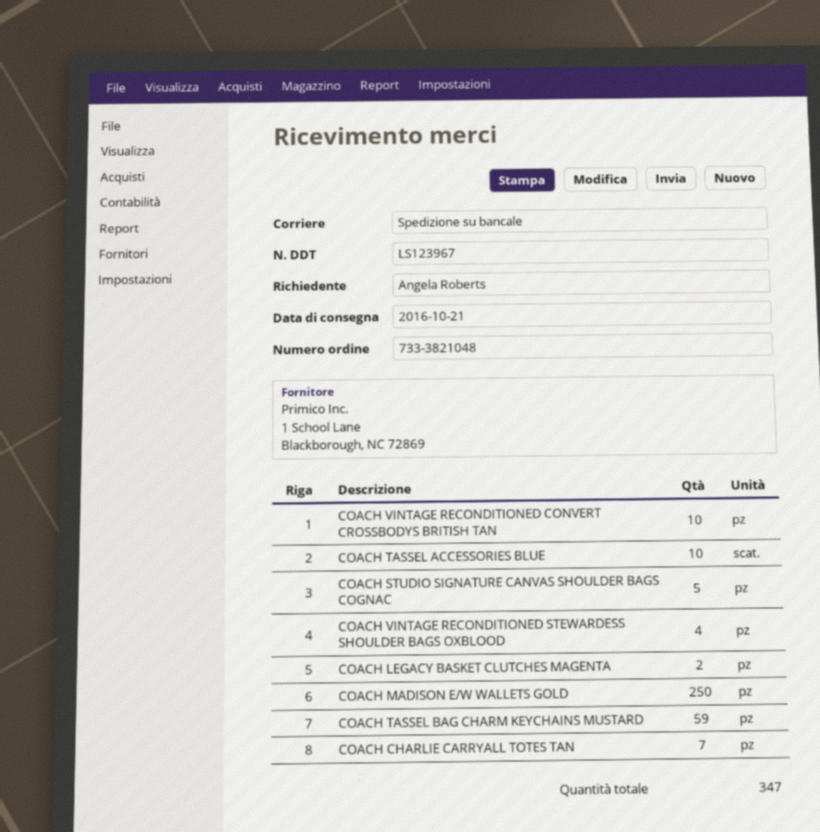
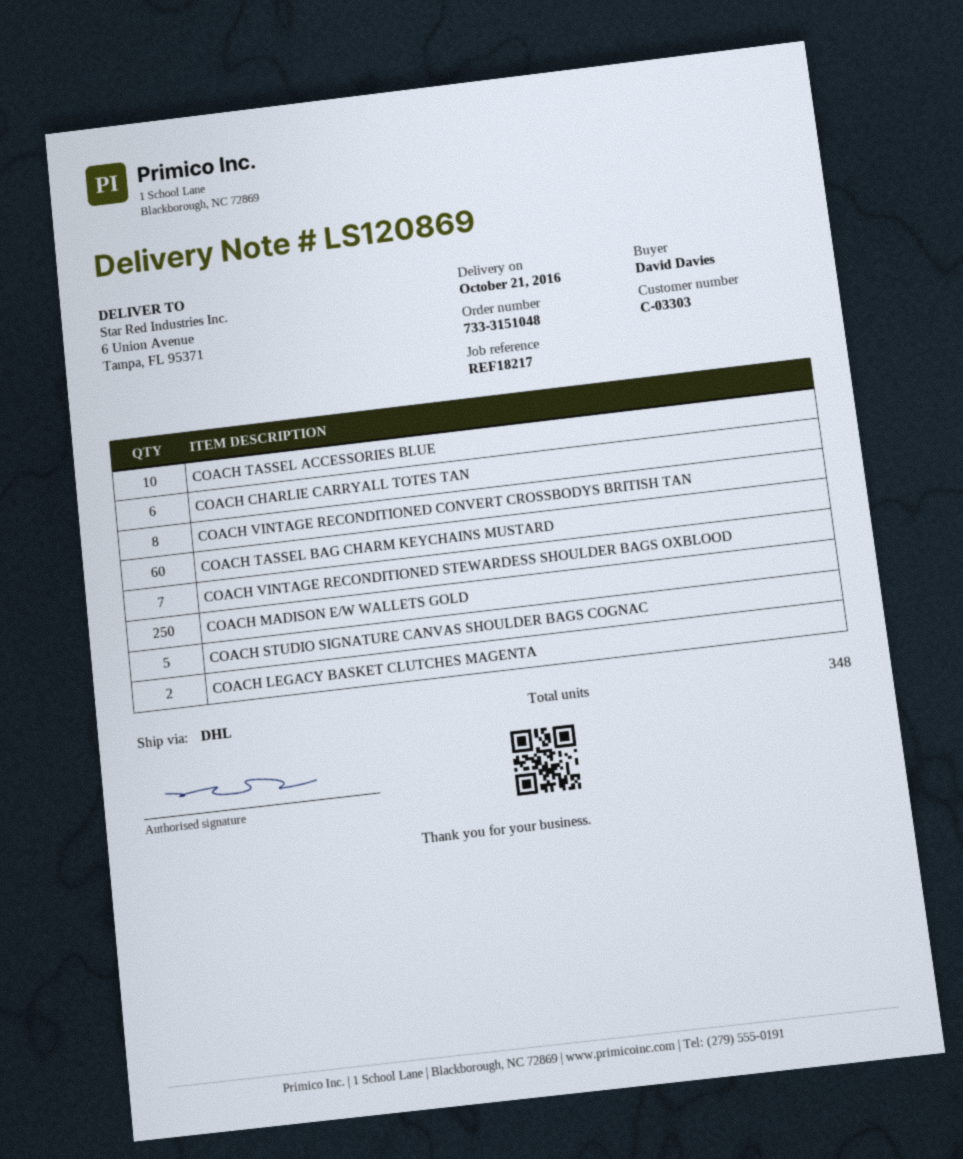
order number: 733-3821048 -> 733-3151048
delivery note number: LS123967 -> LS120869
ordered by: Angela Roberts -> David Davies
shipping method: pallet freight -> DHL
COACH VINTAGE RECONDITIONED CONVERT CROSSBODYS BRITISH TAN: 10 -> 8
COACH VINTAGE RECONDITIONED STEWARDESS SHOULDER BAGS OXBLOOD: 4 -> 7
COACH TASSEL BAG CHARM KEYCHAINS MUSTARD: 59 -> 60
COACH CHARLIE CARRYALL TOTES TAN: 7 -> 6
total quantity: 347 -> 348

